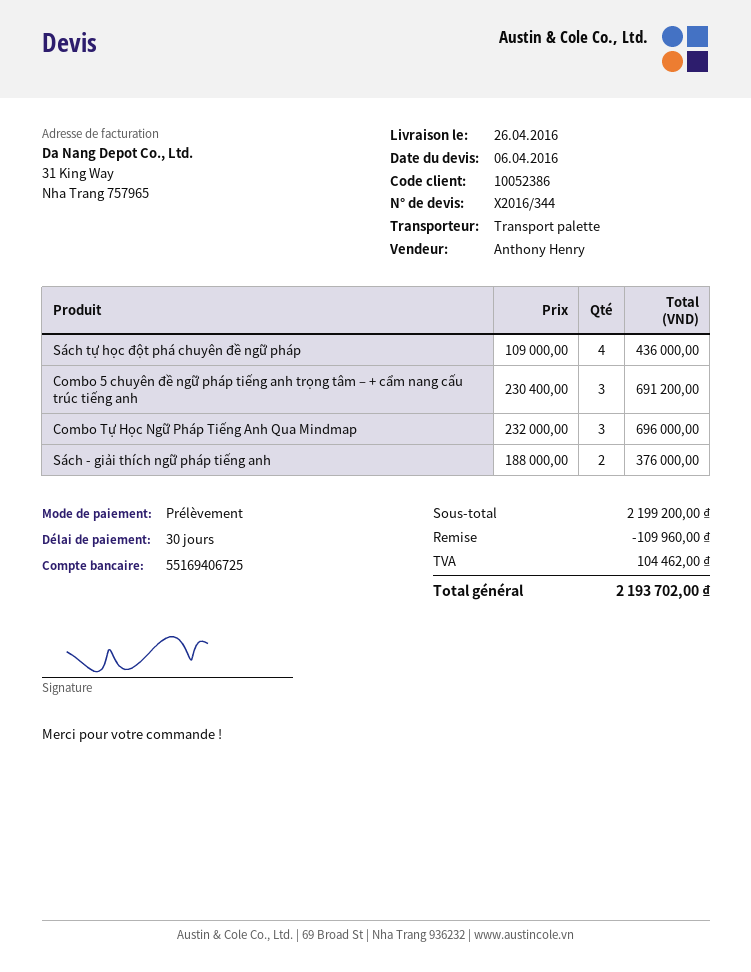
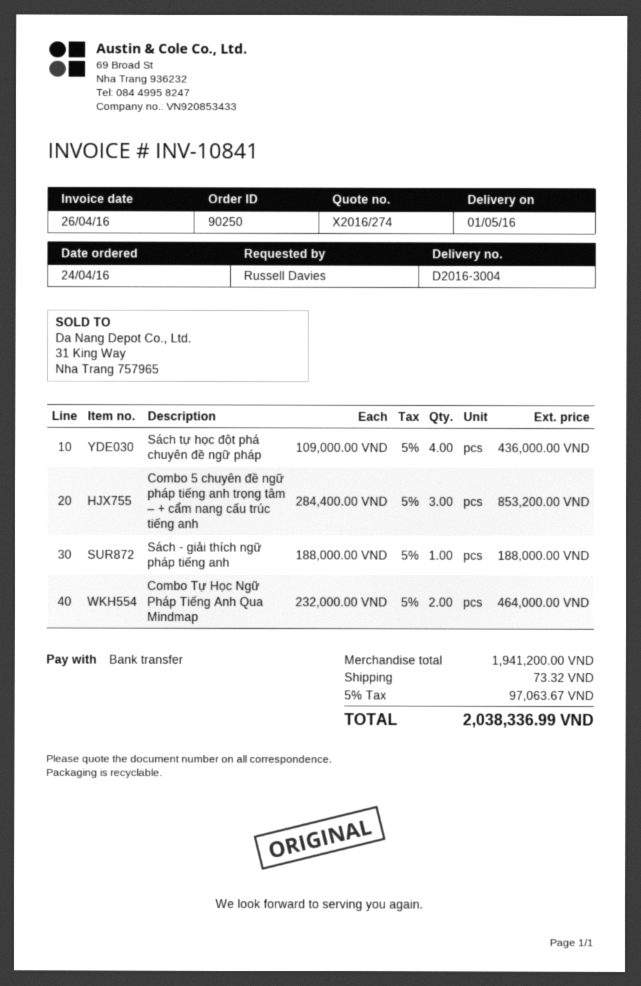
quote number: X2016/344 -> X2016/274
delivery date: 2016-04-26 -> 2016-05-01
payment method: direct debit -> bank transfer
Combo 5 chuyên đề ngữ pháp tiếng anh trọng tâm – + cẩm nang cấu trúc tiếng anh: 3 x 230400.00 = 691200.00 -> 3 x 284400.00 = 853200.00
Combo Tự Học Ngữ Pháp Tiếng Anh Qua Mindmap: 3 x 232000.00 = 696000.00 -> 2 x 232000.00 = 464000.00
Sách - giải thích ngữ pháp tiếng anh: 2 x 188000.00 = 376000.00 -> 1 x 188000.00 = 188000.00
subtotal: 2199200.00 -> 1941200.00
discount: 109960.00 -> none
shipping: none -> 73.32
tax: 104462.00 -> 97063.67
total: 2193702.00 -> 2038336.99

